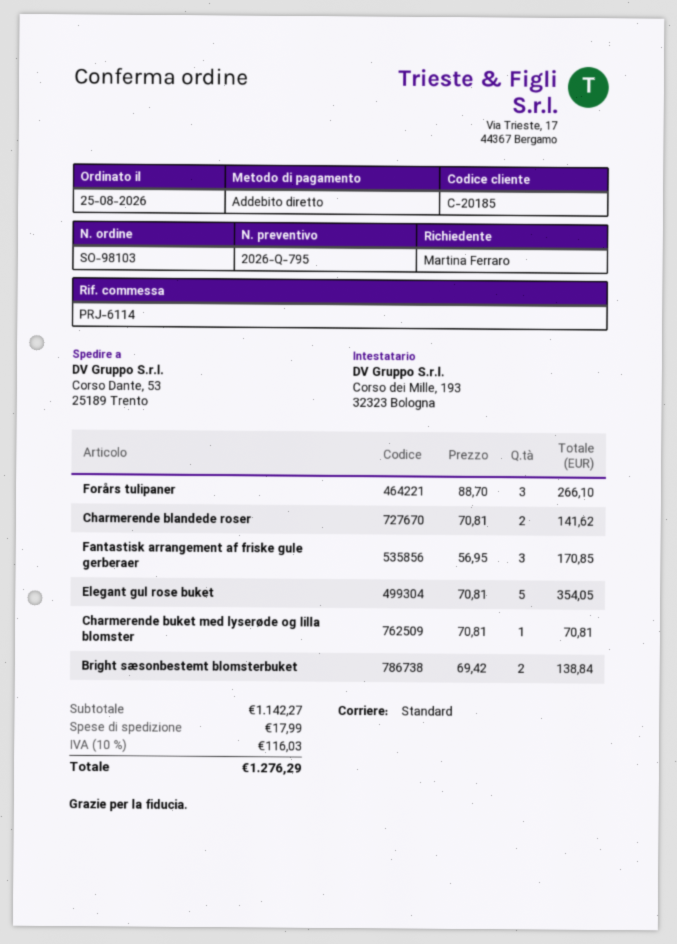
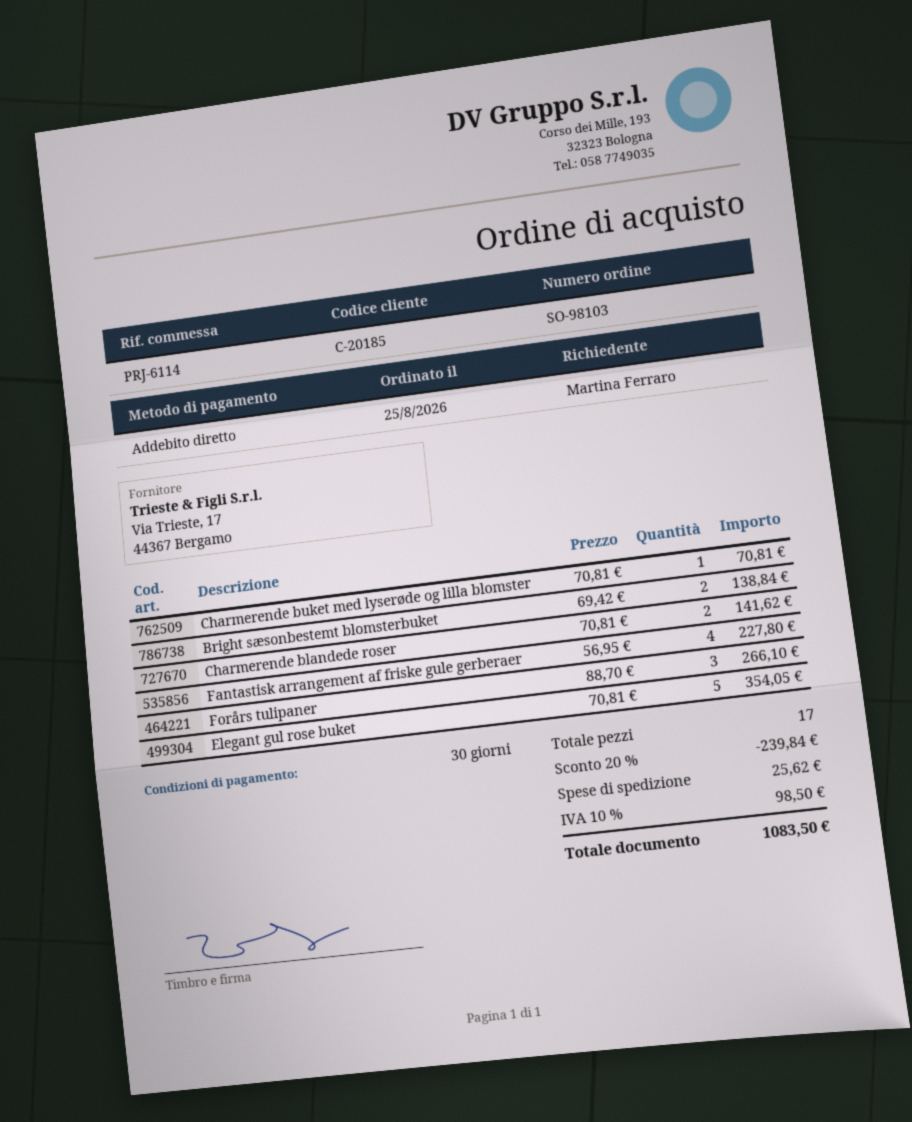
Fantastisk arrangement af friske gule gerberaer: 3 x 56.95 = 170.85 -> 4 x 56.95 = 227.80
discount: none -> 20% = 239.84
shipping: 17.99 -> 25.62
tax: 10% = 116.03 -> 10% = 98.50
total: 1276.29 -> 1083.50

